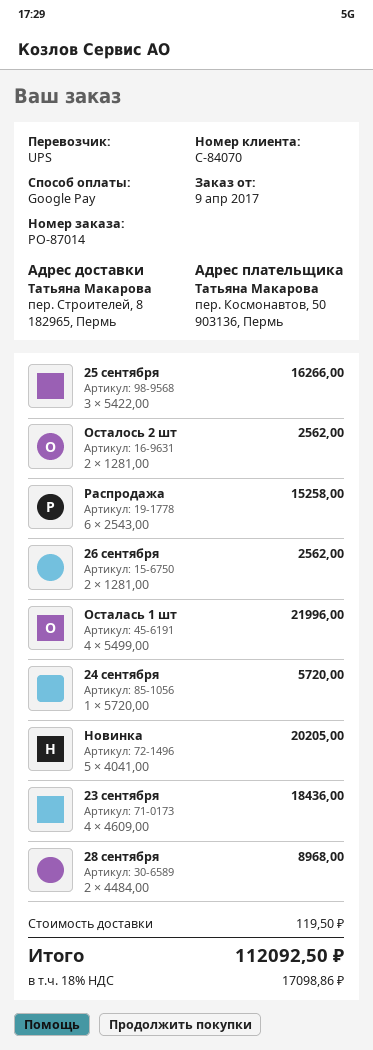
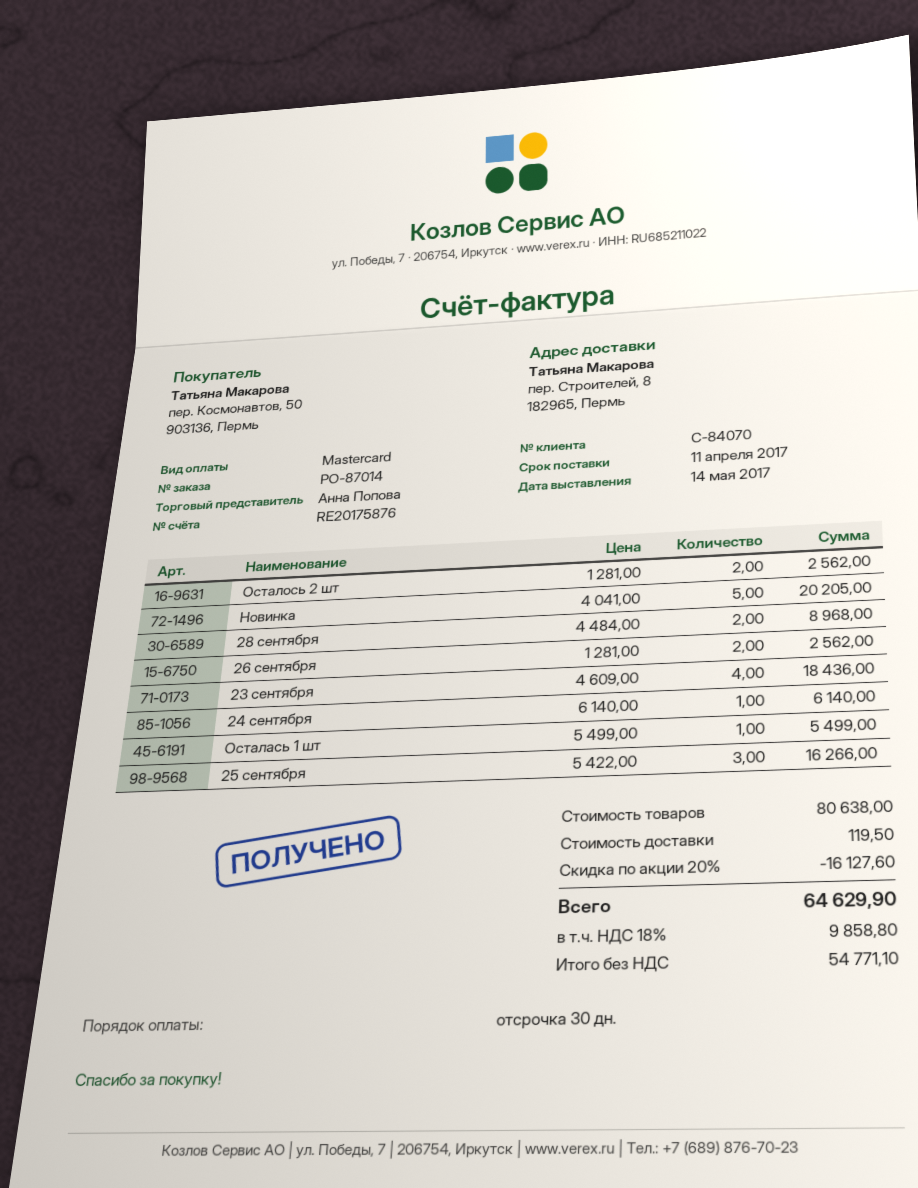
payment method: Google Pay -> Mastercard
Распродажа: 6 x 2543.00 = 15258.00 -> none
Осталась 1 шт: 4 x 5499.00 = 21996.00 -> 1 x 5499.00 = 5499.00
24 сентября: 1 x 5720.00 = 5720.00 -> 1 x 6140.00 = 6140.00
discount: none -> 20% = 16127.60
tax: 18% = 17098.86 -> 18% = 9858.80
total: 112092.50 -> 64629.90

